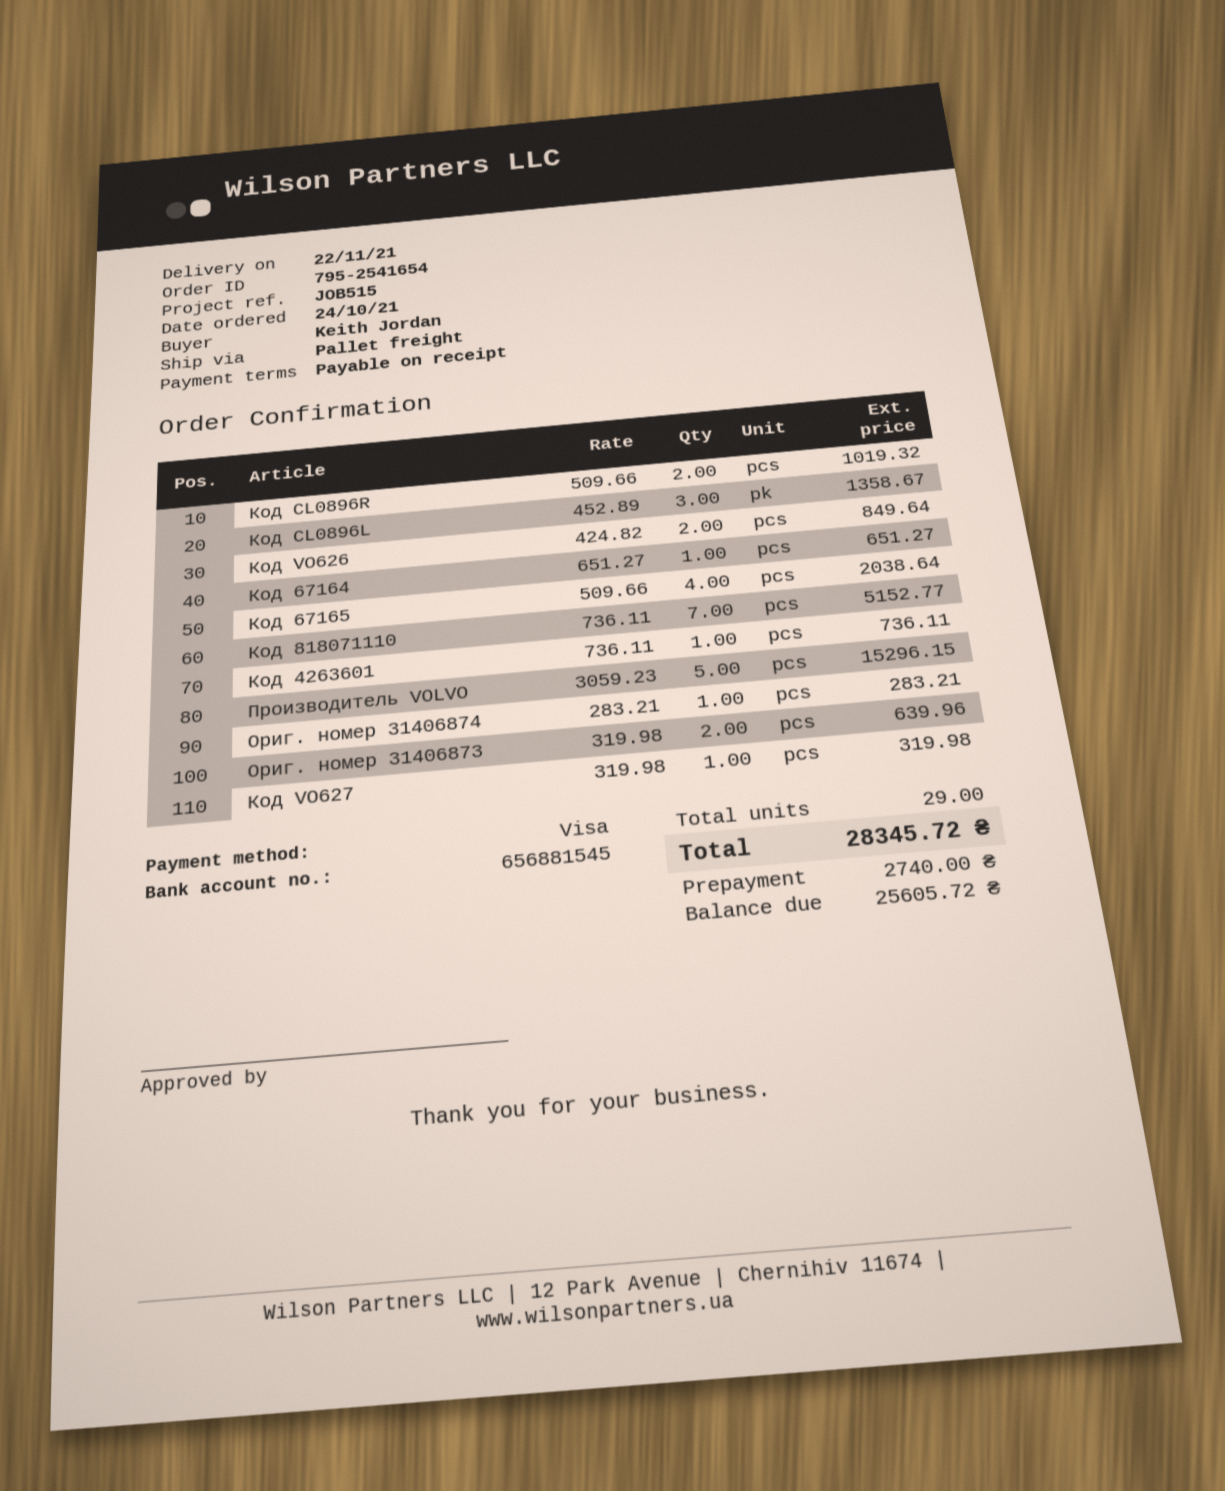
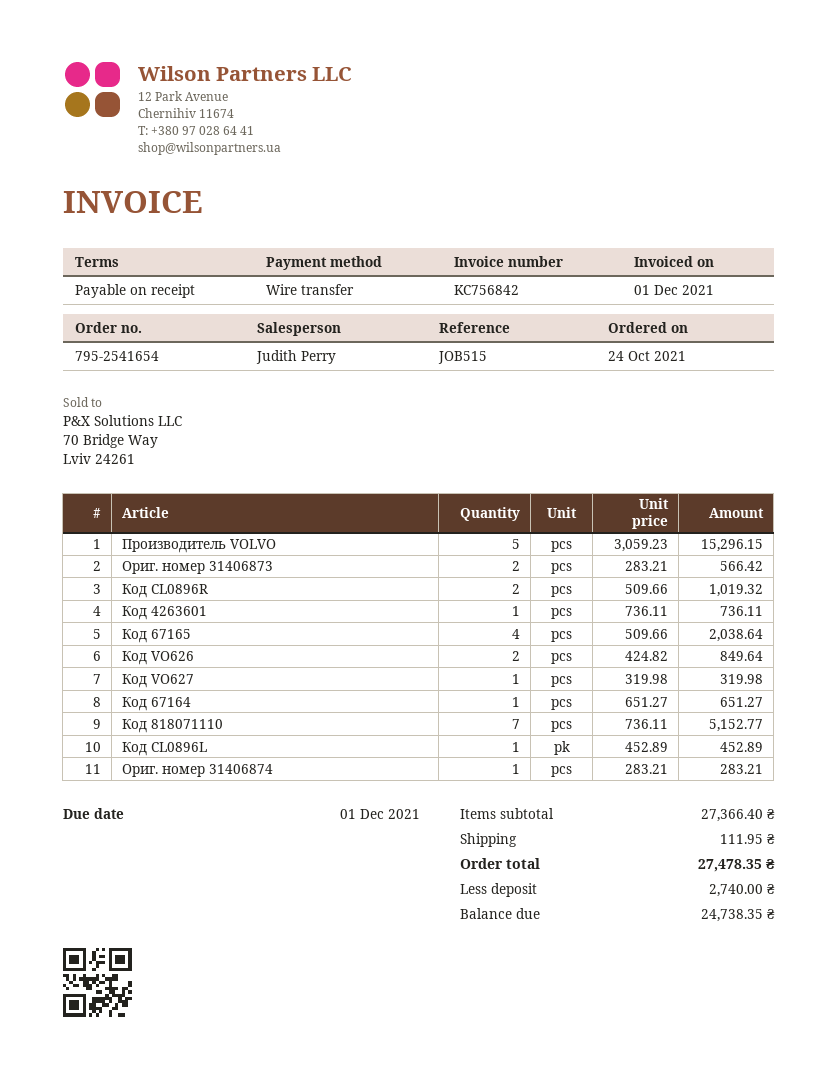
payment method: Visa -> bank transfer
Код CL0896L: 3 x 452.89 = 1358.67 -> 1 x 452.89 = 452.89
Ориг. номер 31406873: 2 x 319.98 = 639.96 -> 2 x 283.21 = 566.42
shipping: none -> 111.95
total: 28345.72 -> 27478.35
balance: 25605.72 -> 24738.35

